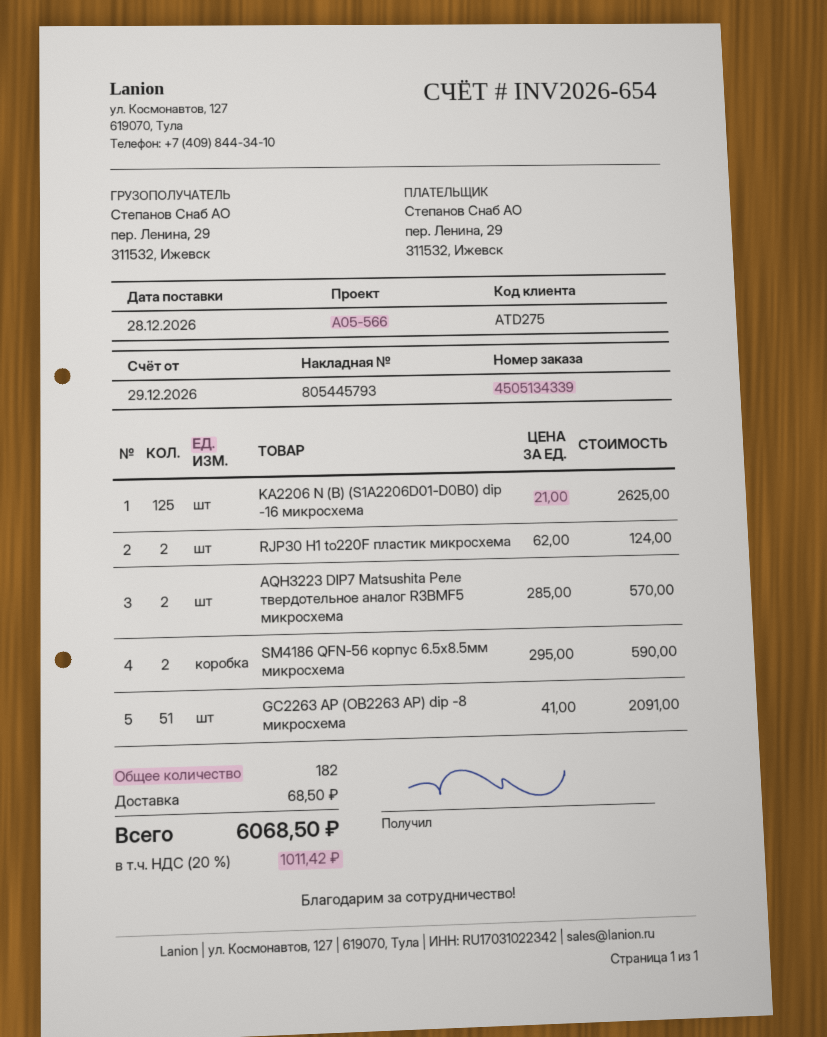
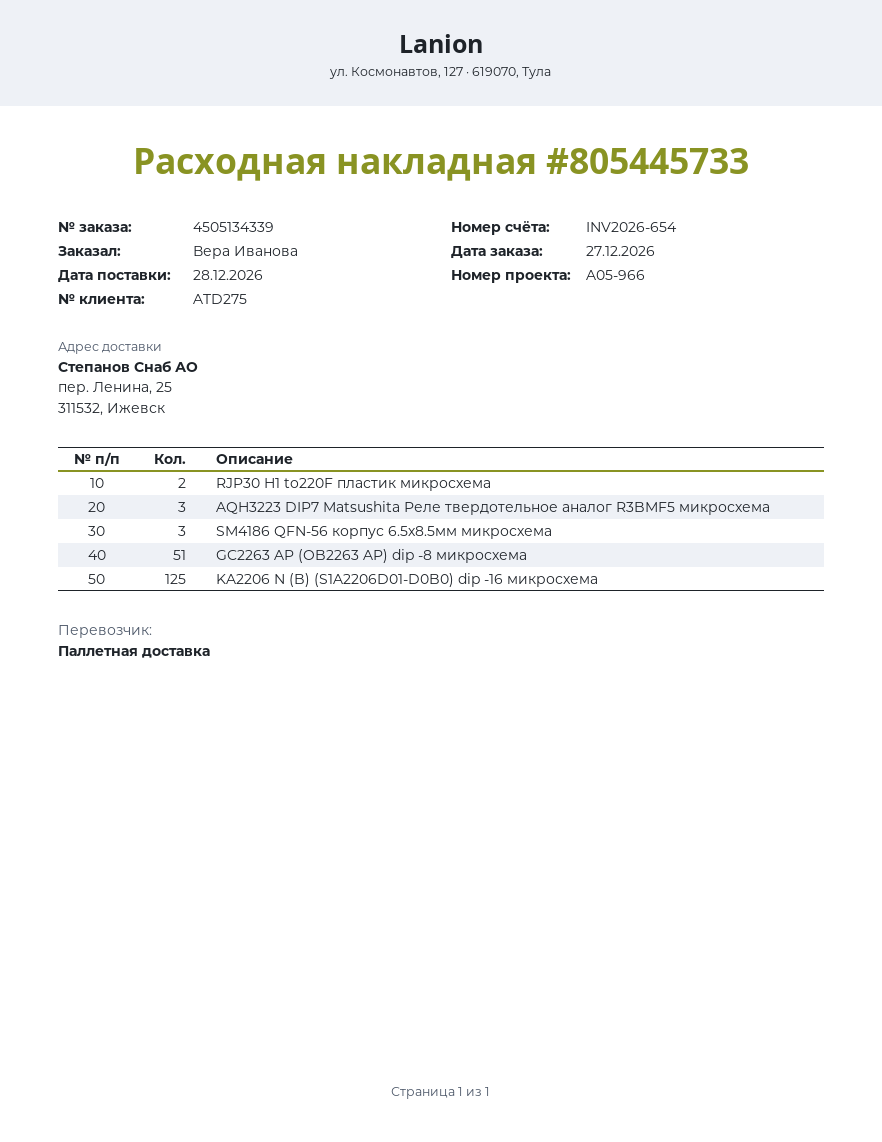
delivery note number: 805445793 -> 805445733
reference: A05-566 -> A05-966
ship to: пер. Ленина, 29, 311532, Ижевск -> пер. Ленина, 25, 311532, Ижевск
AQH3223 DIP7 Matsushita Реле твердотельное аналог R3BMF5 микросхема: 2 -> 3
SM4186 QFN-56 корпус 6.5х8.5мм микросхема: 2 -> 3

